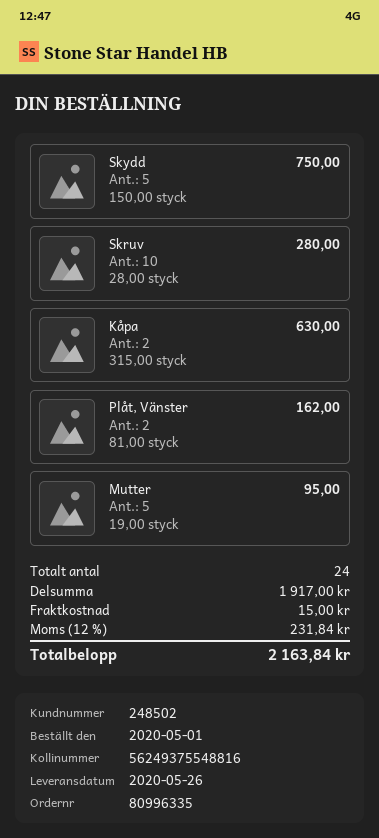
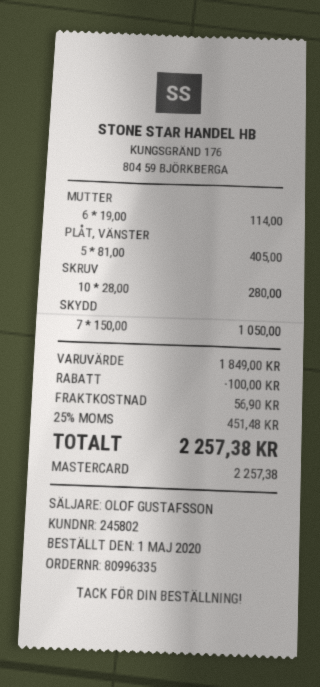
customer number: 248502 -> 245802
Skydd: 5 x 150.00 = 750.00 -> 7 x 150.00 = 1050.00
Kåpa: 2 x 315.00 = 630.00 -> none
Plåt, Vänster: 2 x 81.00 = 162.00 -> 5 x 81.00 = 405.00
Mutter: 5 x 19.00 = 95.00 -> 6 x 19.00 = 114.00
subtotal: 1917.00 -> 1849.00
discount: none -> 100.00
shipping: 15.00 -> 56.90
tax: 12% = 231.84 -> 25% = 451.48
total: 2163.84 -> 2257.38

